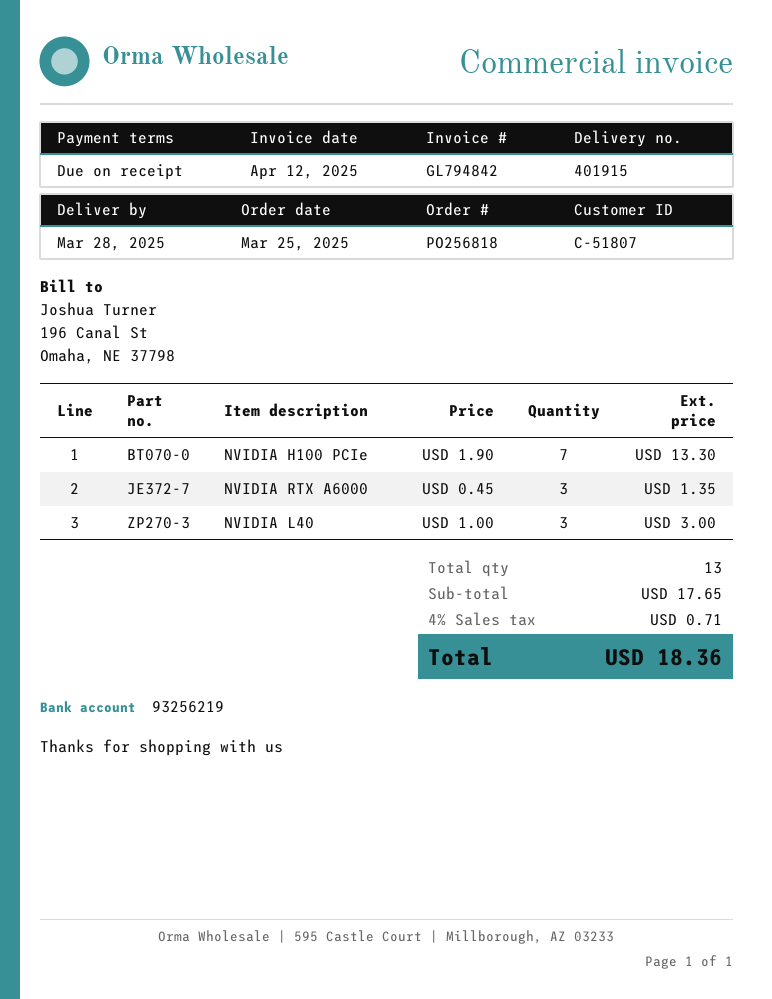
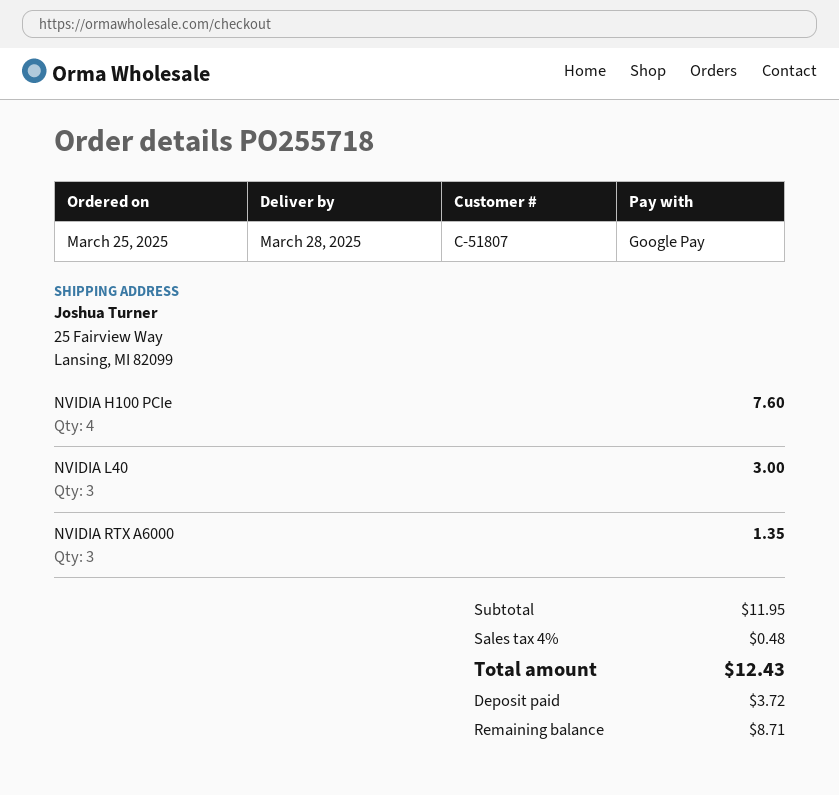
order number: PO256818 -> PO255718
NVIDIA H100 PCIe: 7 for 13.30 -> 4 for 7.60
subtotal: 17.65 -> 11.95
tax: 4% = 0.71 -> 4% = 0.48
total: 18.36 -> 12.43

